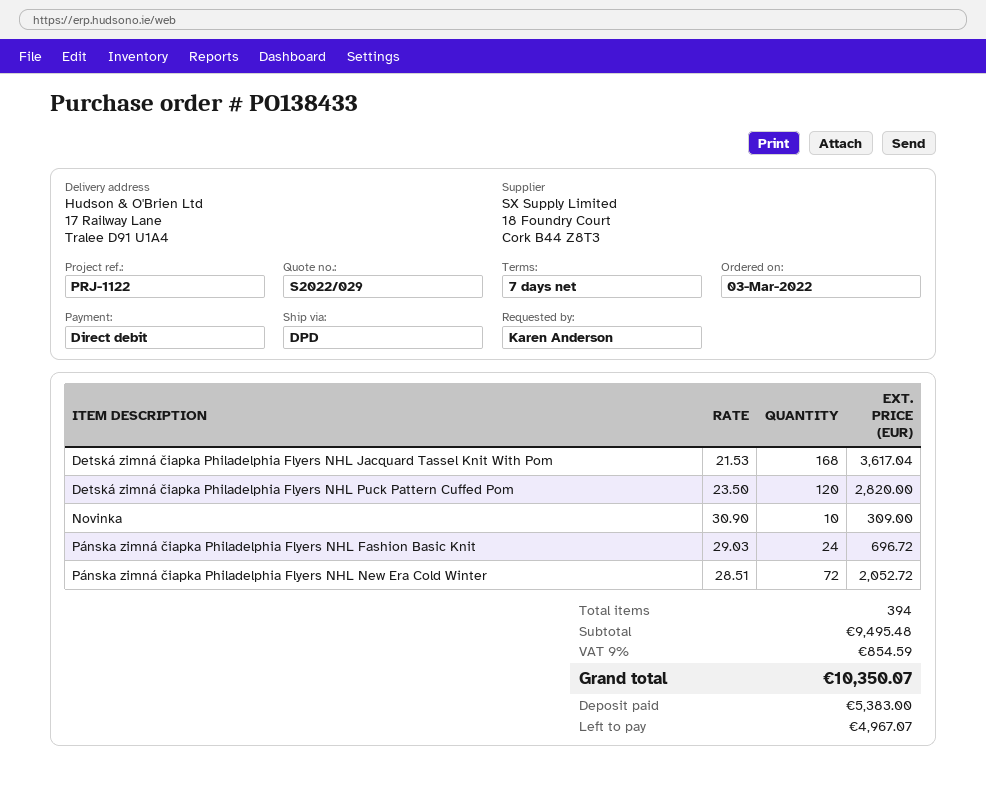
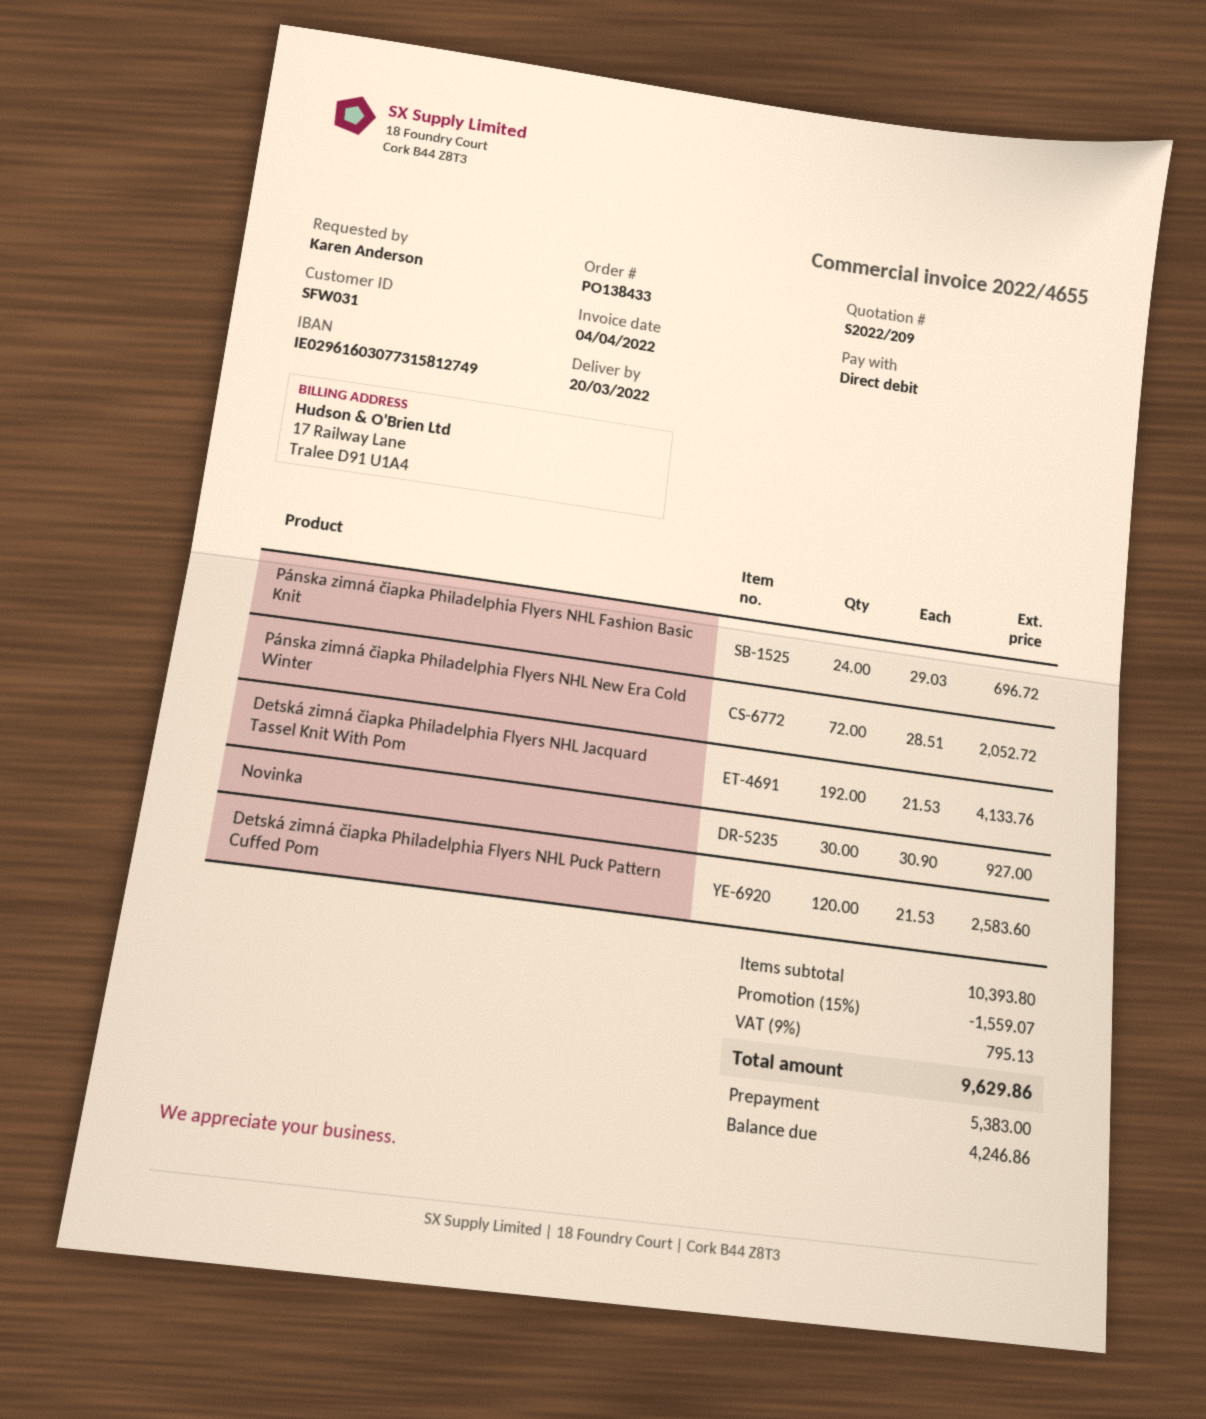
quote number: S2022/029 -> S2022/209
Detská zimná čiapka Philadelphia Flyers NHL Jacquard Tassel Knit With Pom: 168 x 21.53 = 3617.04 -> 192 x 21.53 = 4133.76
Detská zimná čiapka Philadelphia Flyers NHL Puck Pattern Cuffed Pom: 120 x 23.50 = 2820.00 -> 120 x 21.53 = 2583.60
Novinka: 10 x 30.90 = 309.00 -> 30 x 30.90 = 927.00
subtotal: 9495.48 -> 10393.80
discount: none -> 15% = 1559.07
tax: 9% = 854.59 -> 9% = 795.13
total: 10350.07 -> 9629.86
balance: 4967.07 -> 4246.86

